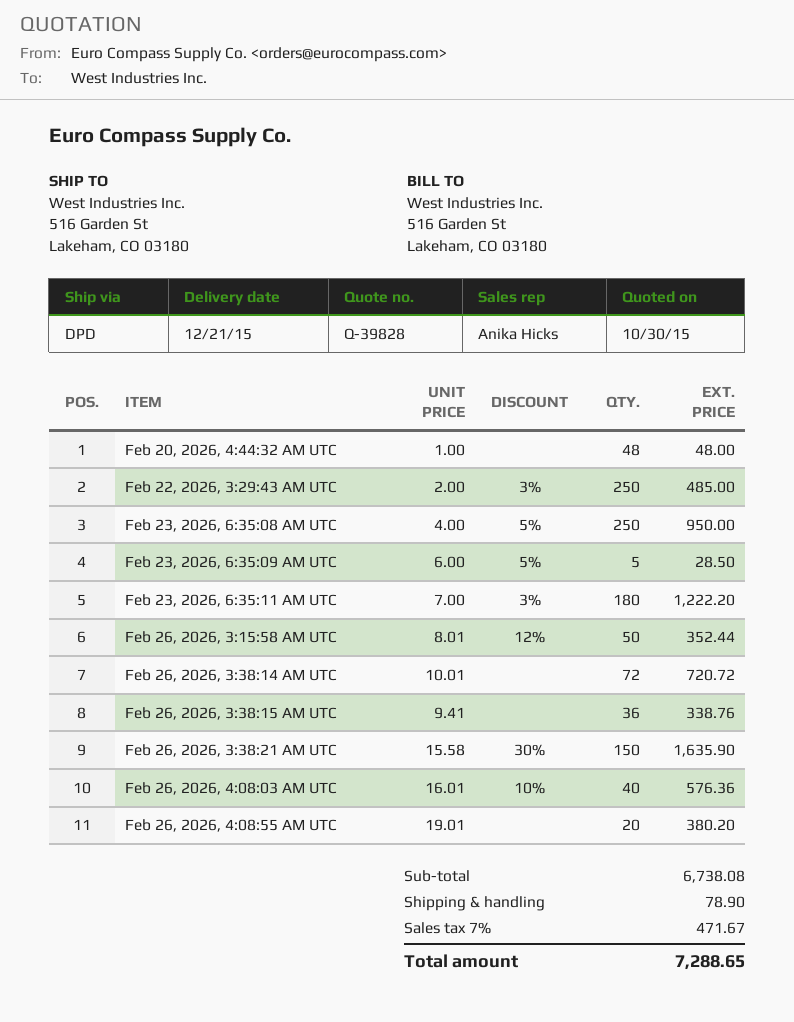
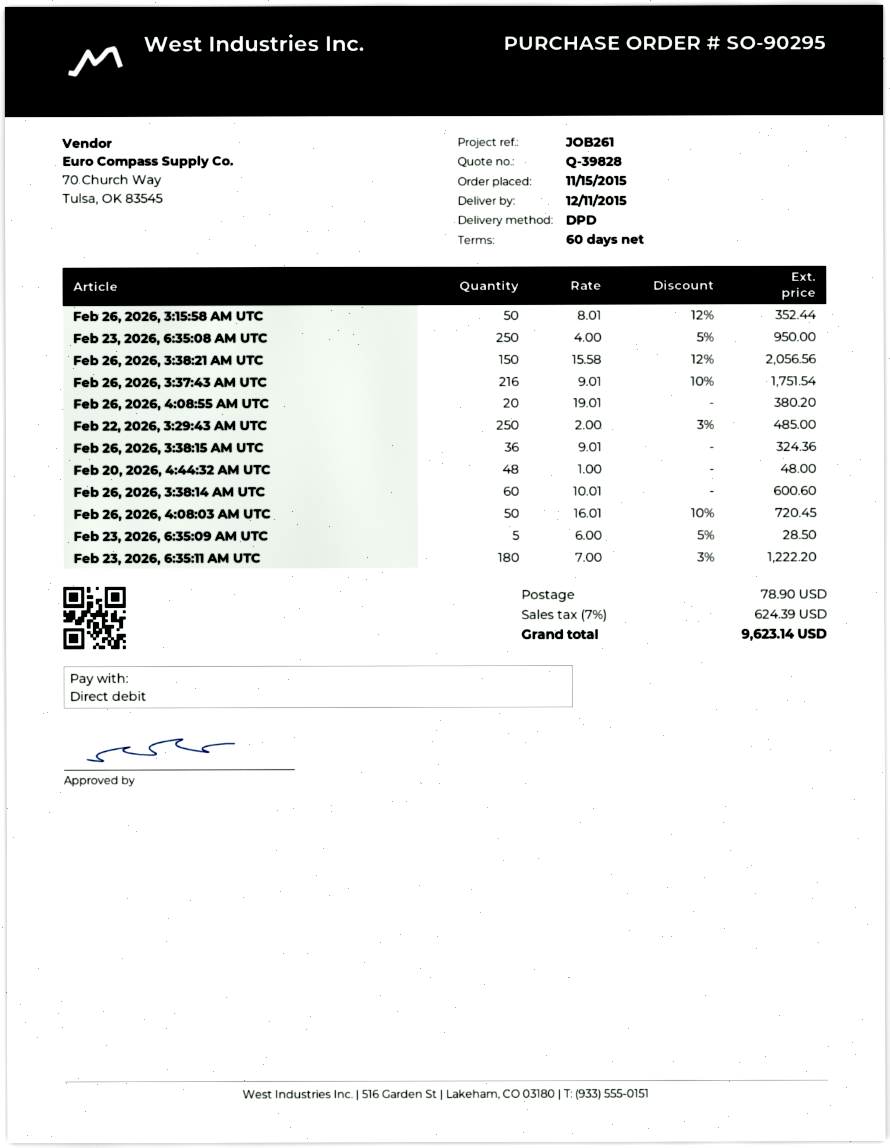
delivery date: 2015-12-21 -> 2015-12-11
Feb 26, 2026, 3:38:14 AM UTC: 72 x 10.01 = 720.72 -> 60 x 10.01 = 600.60
Feb 26, 2026, 3:38:15 AM UTC: 36 x 9.41 = 338.76 -> 36 x 9.01 = 324.36
Feb 26, 2026, 3:38:21 AM UTC: 150 x 15.58 - 30% = 1635.90 -> 150 x 15.58 - 12% = 2056.56
Feb 26, 2026, 4:08:03 AM UTC: 40 x 16.01 - 10% = 576.36 -> 50 x 16.01 - 10% = 720.45
Feb 26, 2026, 3:37:43 AM UTC: none -> 216 x 9.01 - 10% = 1751.54
tax: 7% = 471.67 -> 7% = 624.39
total: 7288.65 -> 9623.14

